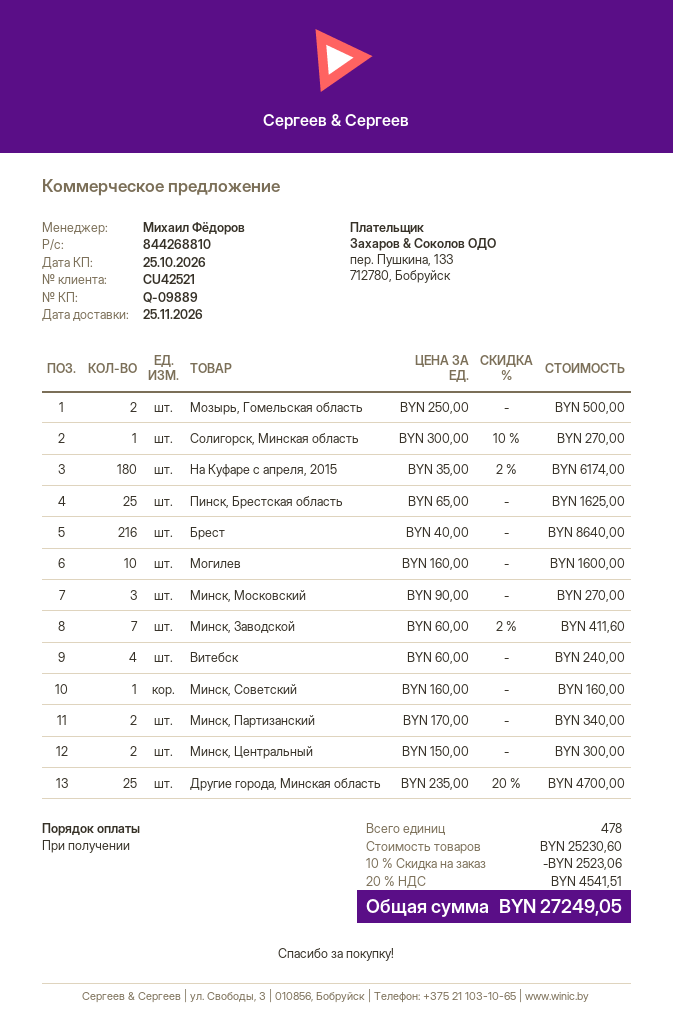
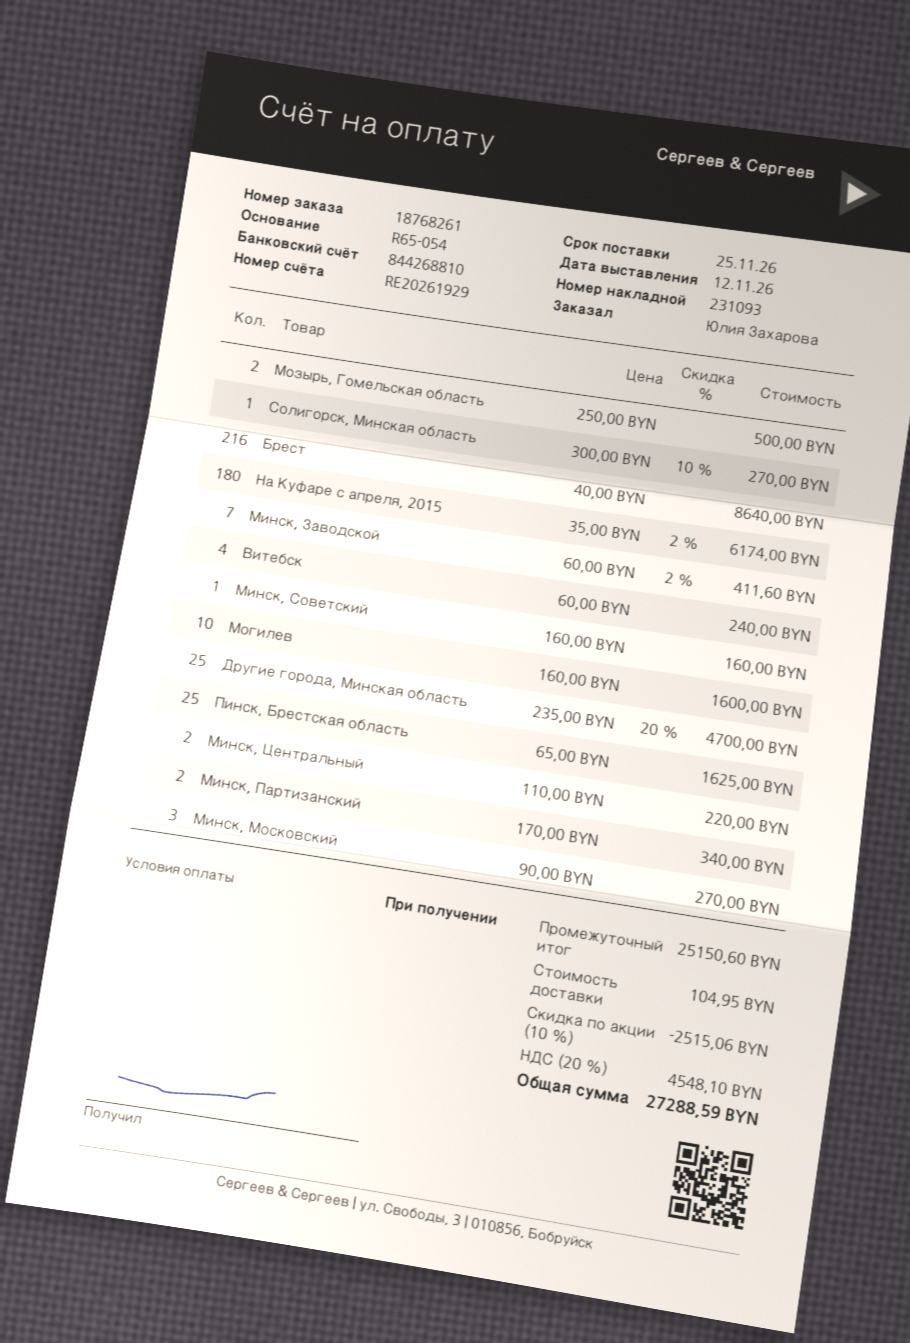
Минск, Центральный: 2 x 150.00 = 300.00 -> 2 x 110.00 = 220.00
subtotal: 25230.60 -> 25150.60
discount: 10% = 2523.06 -> 10% = 2515.06
shipping: none -> 104.95
tax: 20% = 4541.51 -> 20% = 4548.10
total: 27249.05 -> 27288.59

